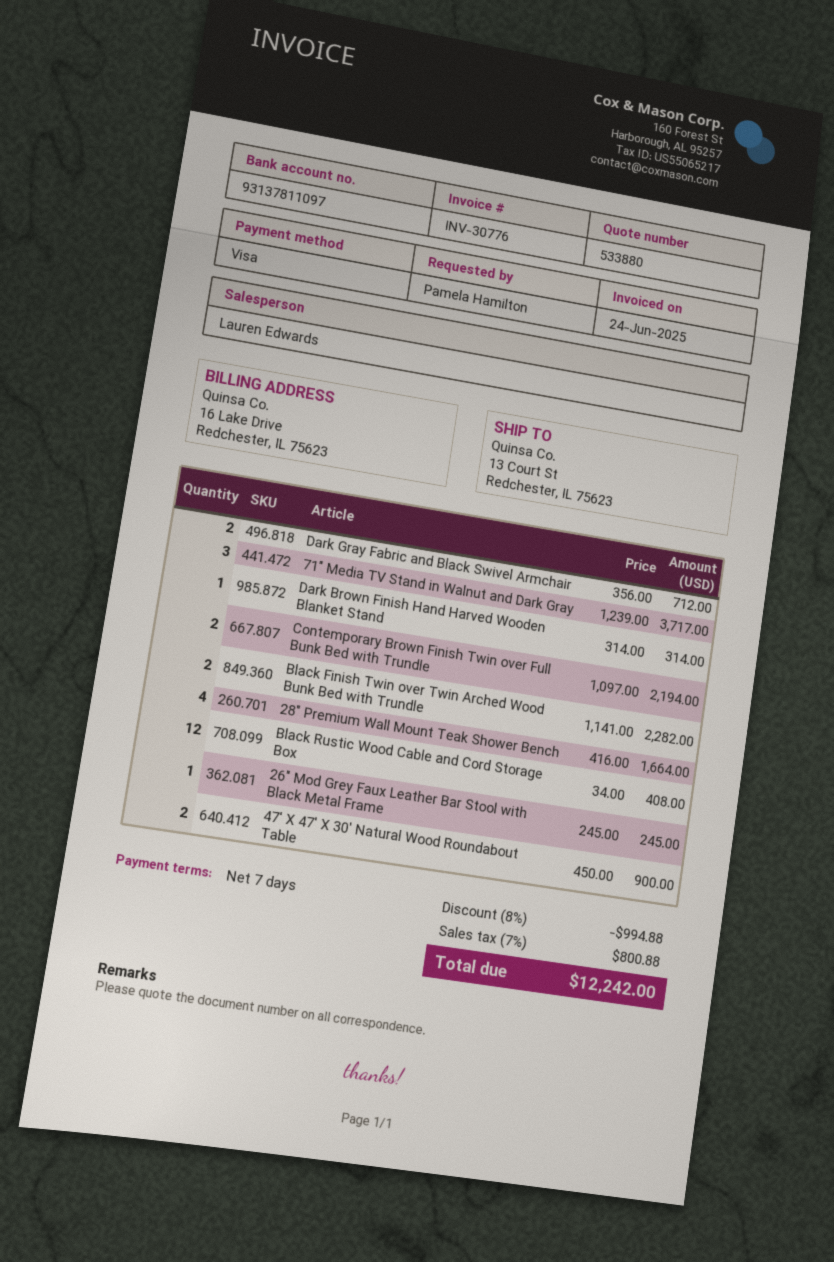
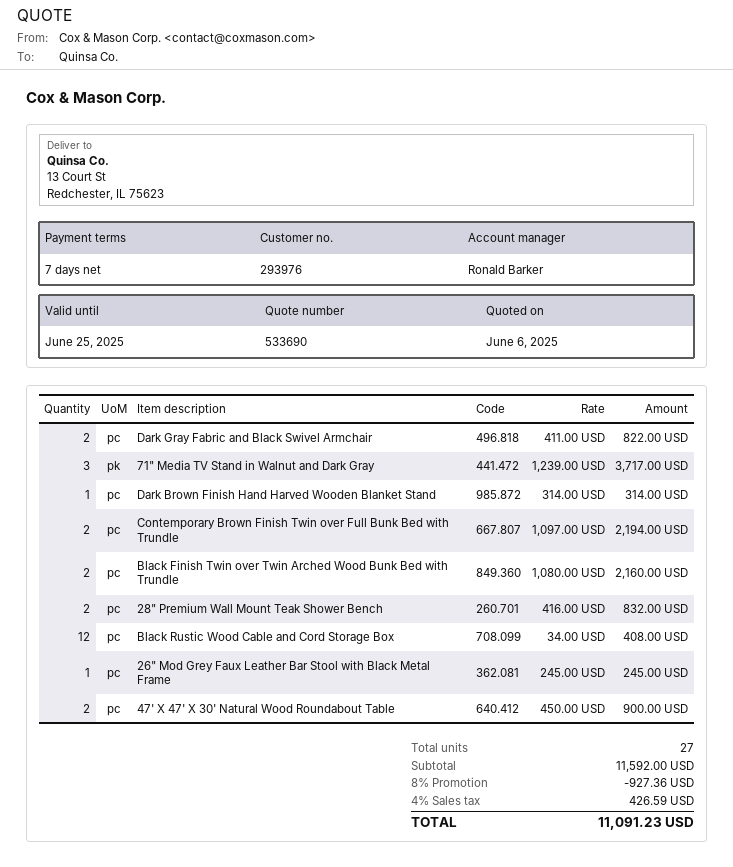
quote number: 533880 -> 533690
sales rep: Lauren Edwards -> Ronald Barker
Dark Gray Fabric and Black Swivel Armchair: 2 x 356.00 = 712.00 -> 2 x 411.00 = 822.00
Black Finish Twin over Twin Arched Wood Bunk Bed with Trundle: 2 x 1141.00 = 2282.00 -> 2 x 1080.00 = 2160.00
28" Premium Wall Mount Teak Shower Bench: 4 x 416.00 = 1664.00 -> 2 x 416.00 = 832.00
discount: 8% = 994.88 -> 8% = 927.36
tax: 7% = 800.88 -> 4% = 426.59
total: 12242.00 -> 11091.23

